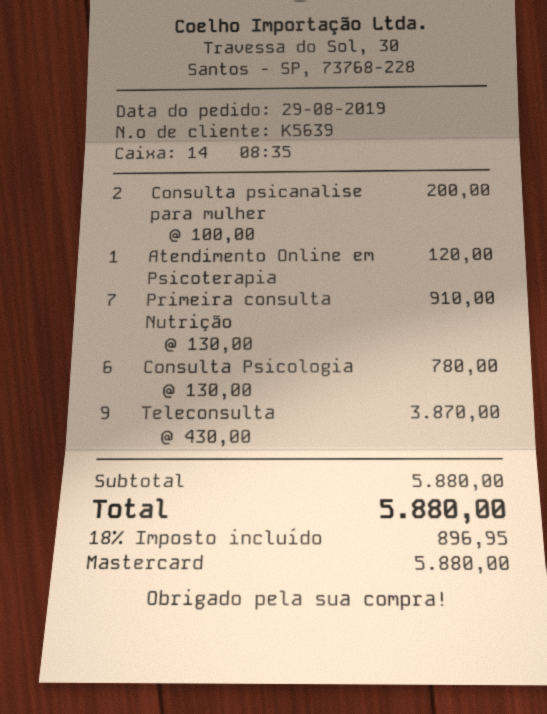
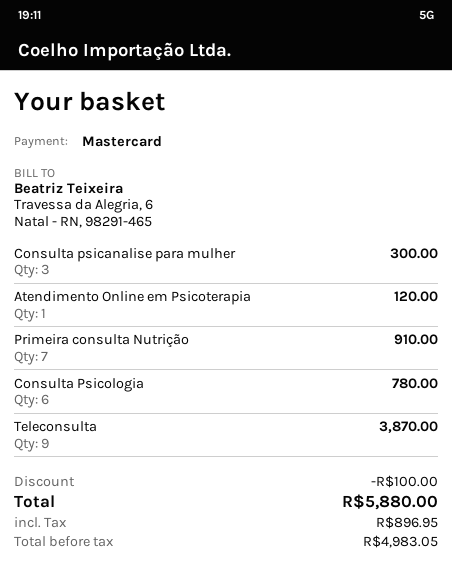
Consulta psicanalise para mulher: 2 for 200.00 -> 3 for 300.00
discount: none -> 100.00

